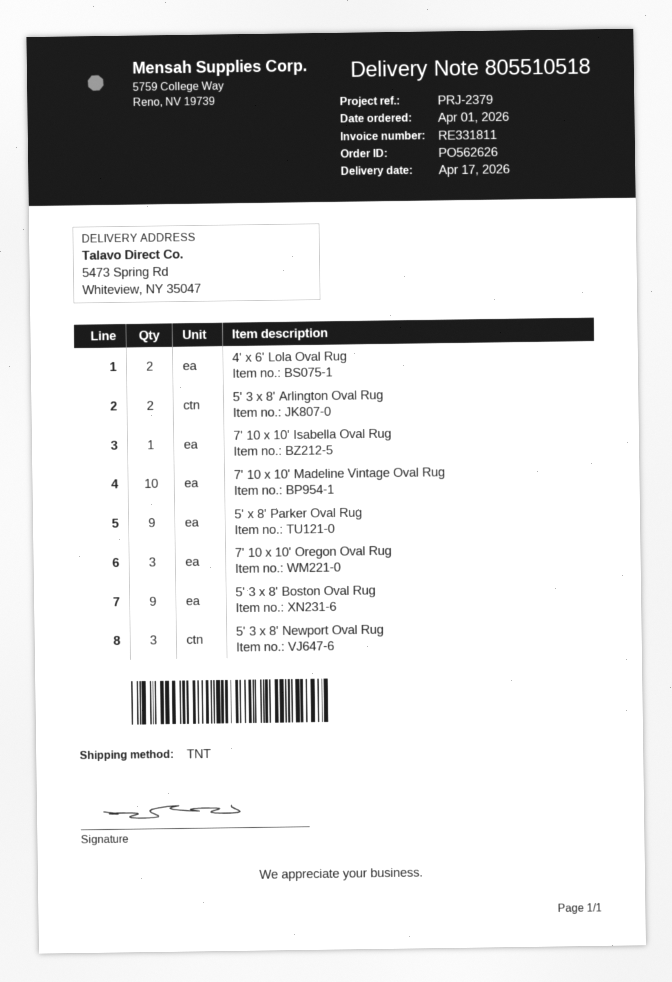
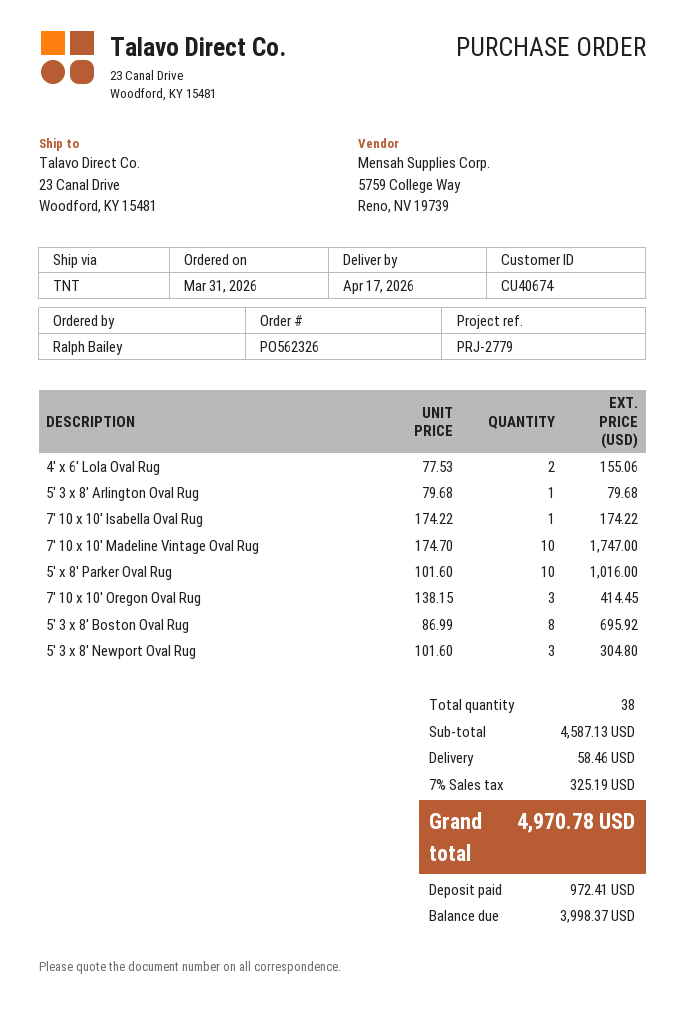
order number: PO562626 -> PO562326
order date: 2026-04-01 -> 2026-03-31
reference: PRJ-2379 -> PRJ-2779
ship to: 5473 Spring Rd, Whiteview, NY 35047 -> 23 Canal Drive, Woodford, KY 15481
5' 3 x 8' Arlington Oval Rug: 2 -> 1
5' x 8' Parker Oval Rug: 9 -> 10
5' 3 x 8' Boston Oval Rug: 9 -> 8

